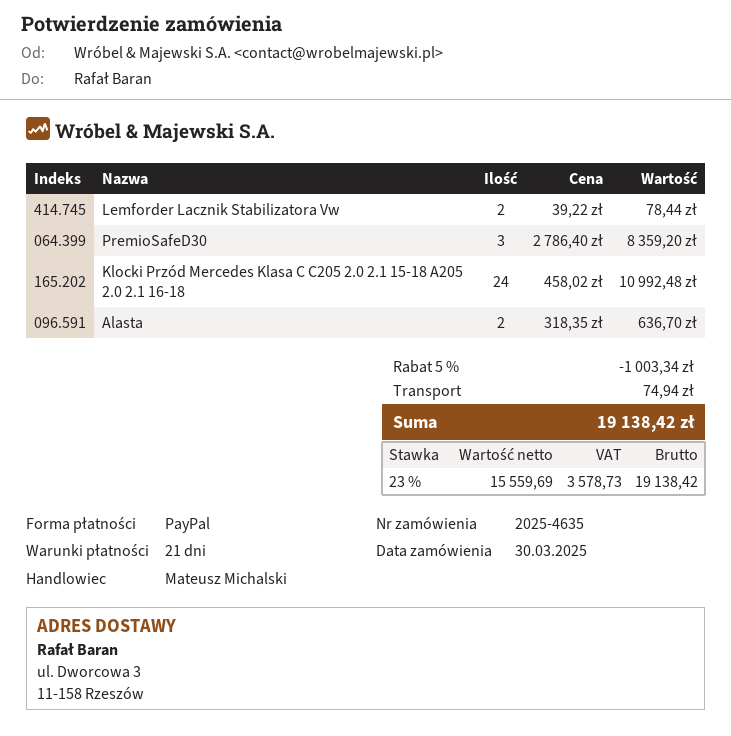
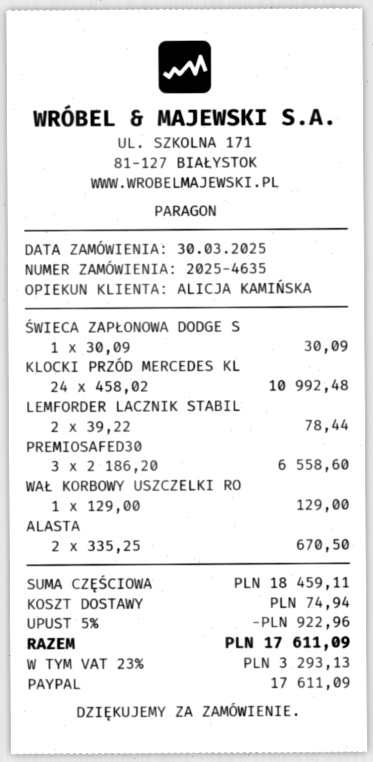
sales rep: Mateusz Michalski -> ALICJA KAMIŃSKA
PremioSafeD30: 3 x 2786.40 = 8359.20 -> 3 x 2186.20 = 6558.60
Alasta: 2 x 318.35 = 636.70 -> 2 x 335.25 = 670.50
ŚWIECA ZAPŁONOWA DODGE S: none -> 1 x 30.09 = 30.09
WAŁ KORBOWY USZCZELKI RO: none -> 1 x 129.00 = 129.00
discount: 5% = 1003.34 -> 5% = 922.96
tax: 23% = 3578.73 -> 23% = 3293.13
total: 19138.42 -> 17611.09

